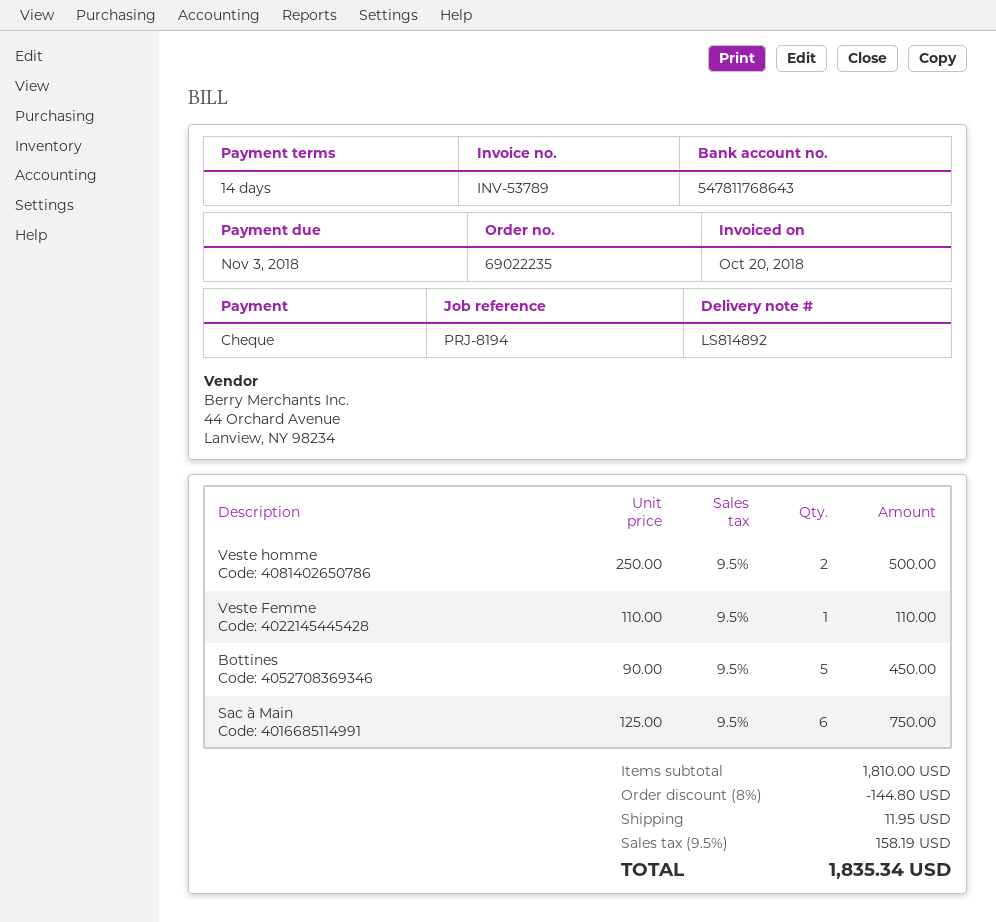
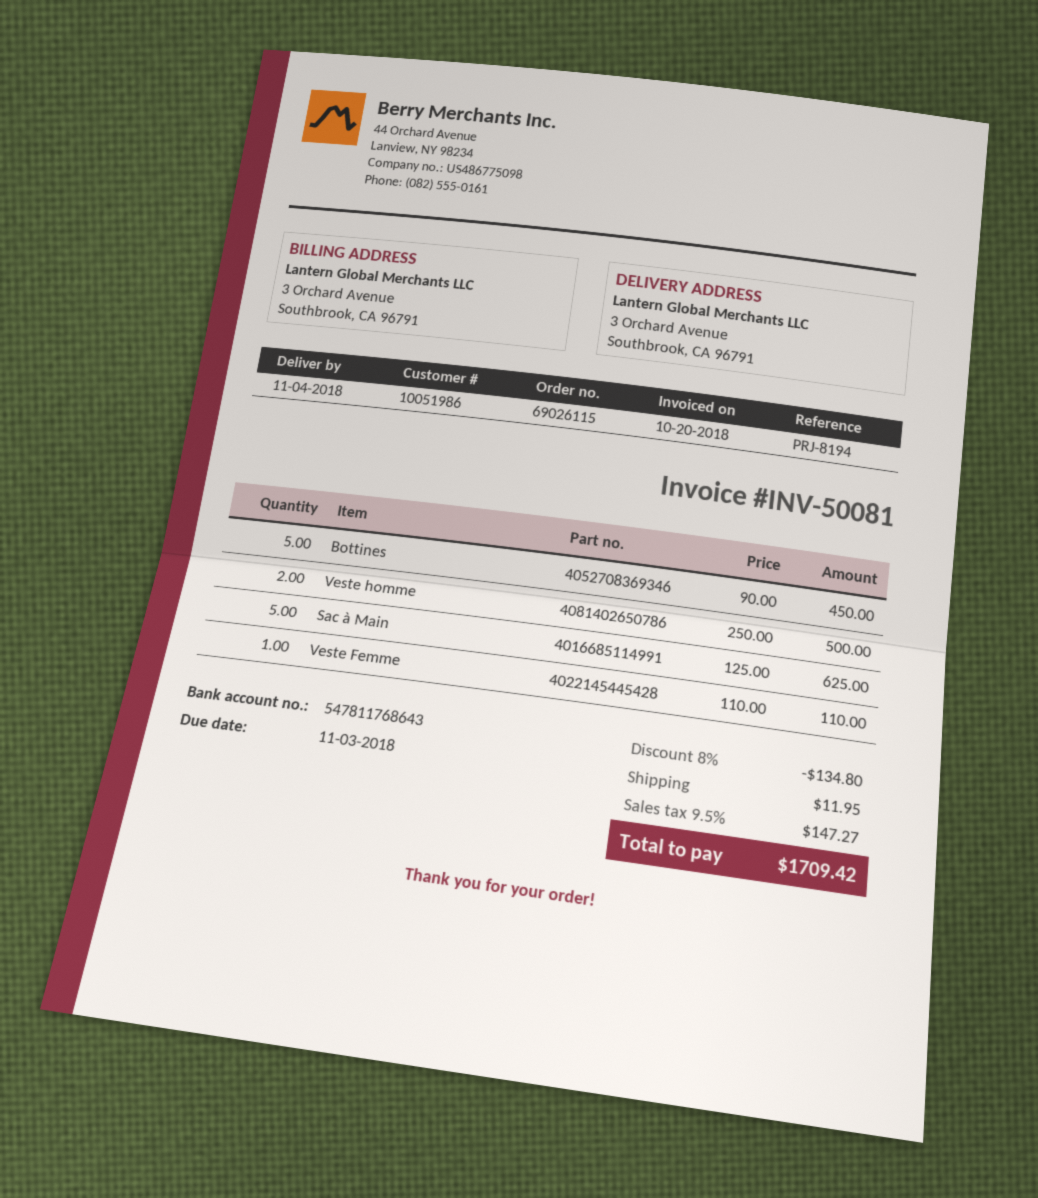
order number: 69022235 -> 69026115
invoice number: INV-53789 -> INV-50081
Sac à Main: 6 x 125.00 = 750.00 -> 5 x 125.00 = 625.00
discount: 8% = 144.80 -> 8% = 134.80
tax: 9.5% = 158.19 -> 9.5% = 147.27
total: 1835.34 -> 1709.42

